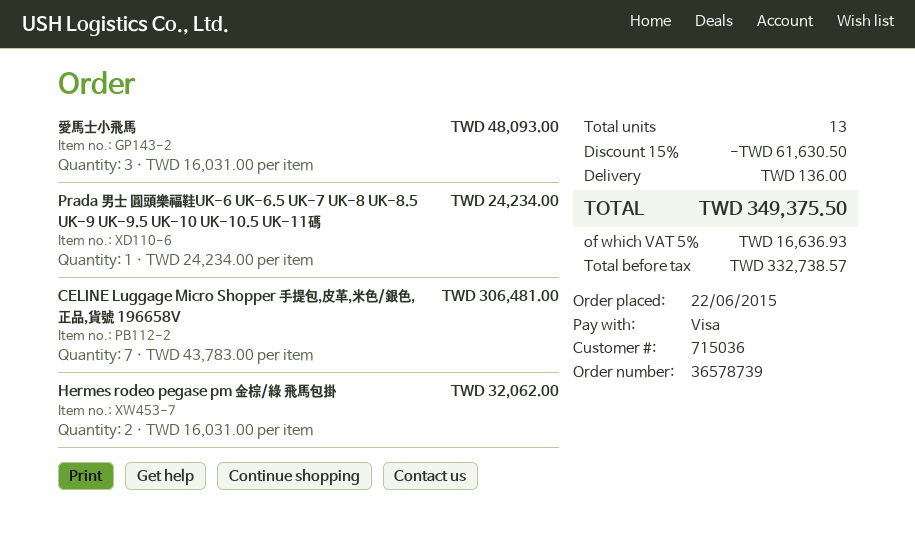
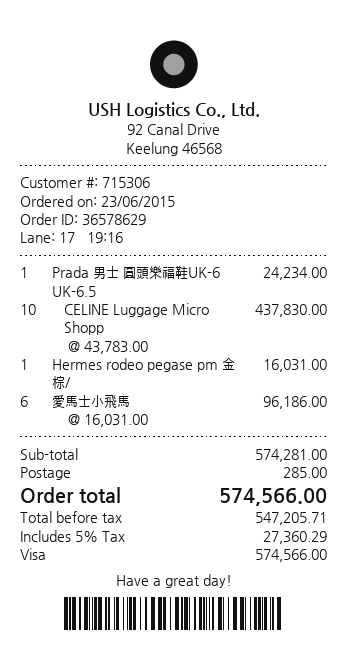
order number: 36578739 -> 36578629
order date: 2015-06-22 -> 2015-06-23
customer number: 715036 -> 715306
愛馬士小飛馬: 3 x 16031.00 = 48093.00 -> 6 x 16031.00 = 96186.00
CELINE Luggage Micro Shopper 手提包,皮革,米色/銀色,正品,貨號 196658V: 7 x 43783.00 = 306481.00 -> 10 x 43783.00 = 437830.00
Hermes rodeo pegase pm 金棕/綠 飛馬包掛: 2 x 16031.00 = 32062.00 -> 1 x 16031.00 = 16031.00
discount: 15% = 61630.50 -> none
shipping: 136.00 -> 285.00
net: 332738.57 -> 547205.71
tax: 5% = 16636.93 -> 5% = 27360.29
total: 349375.50 -> 574566.00

